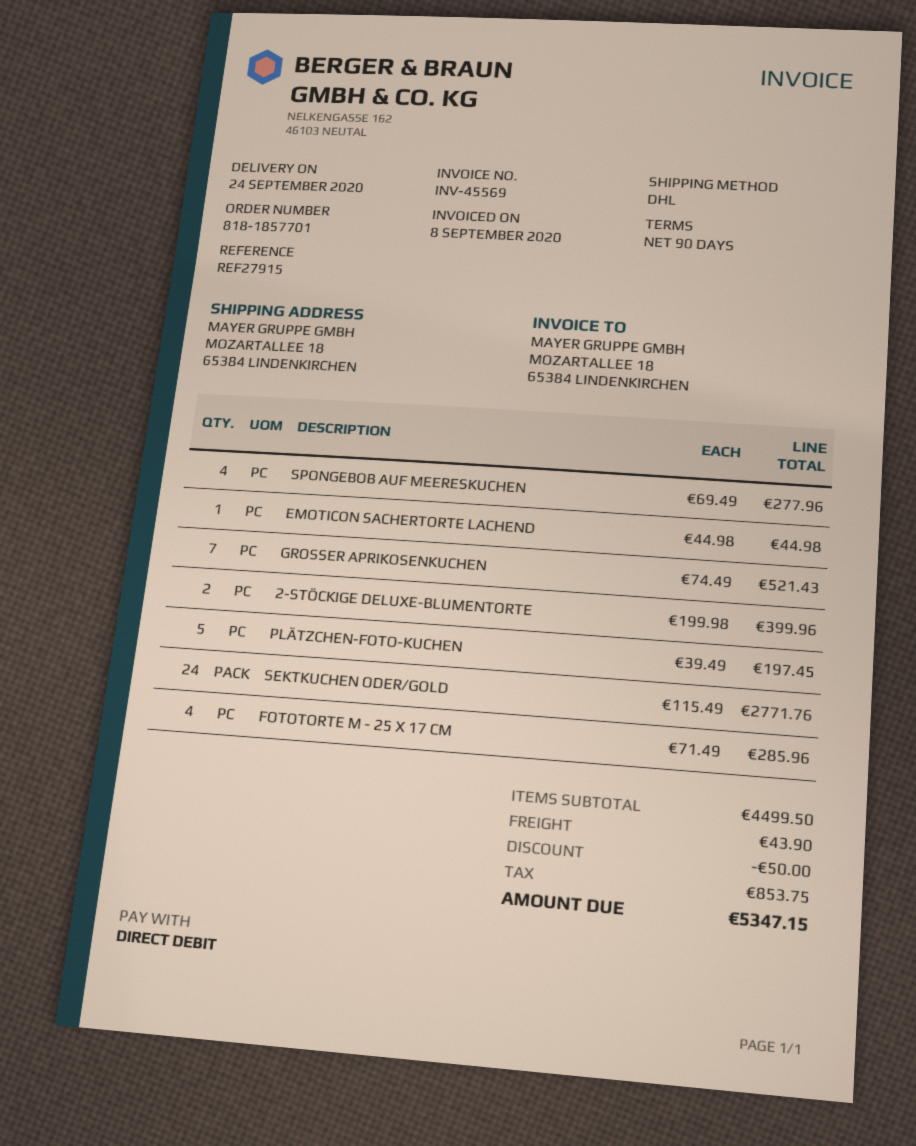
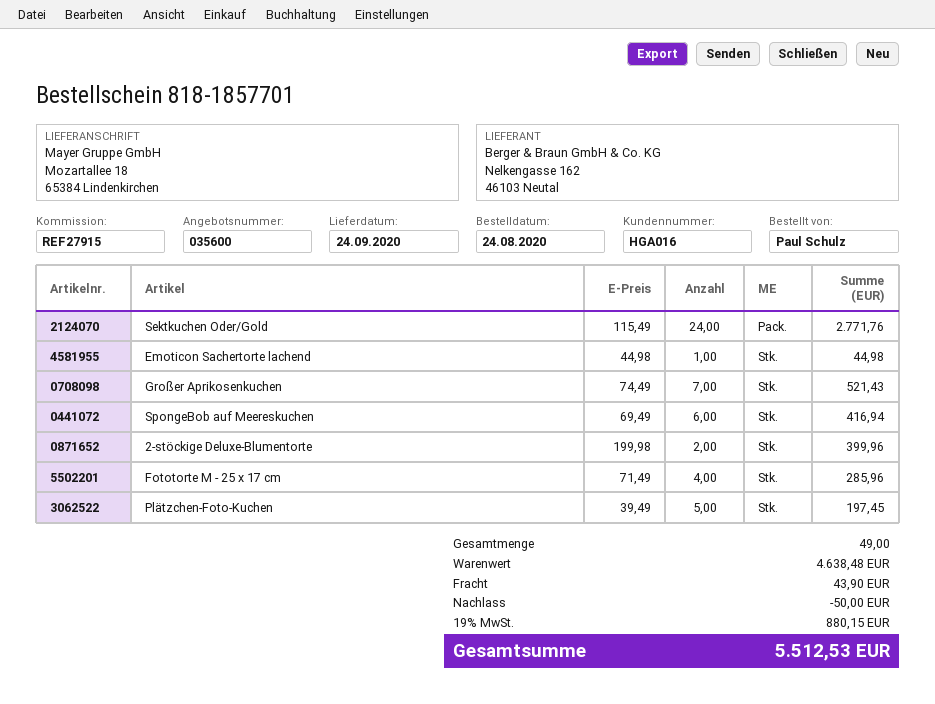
SPONGEBOB AUF MEERESKUCHEN: 4 x 69.49 = 277.96 -> 6 x 69.49 = 416.94
subtotal: 4499.50 -> 4638.48
tax: 853.75 -> 880.15
total: 5347.15 -> 5512.53

